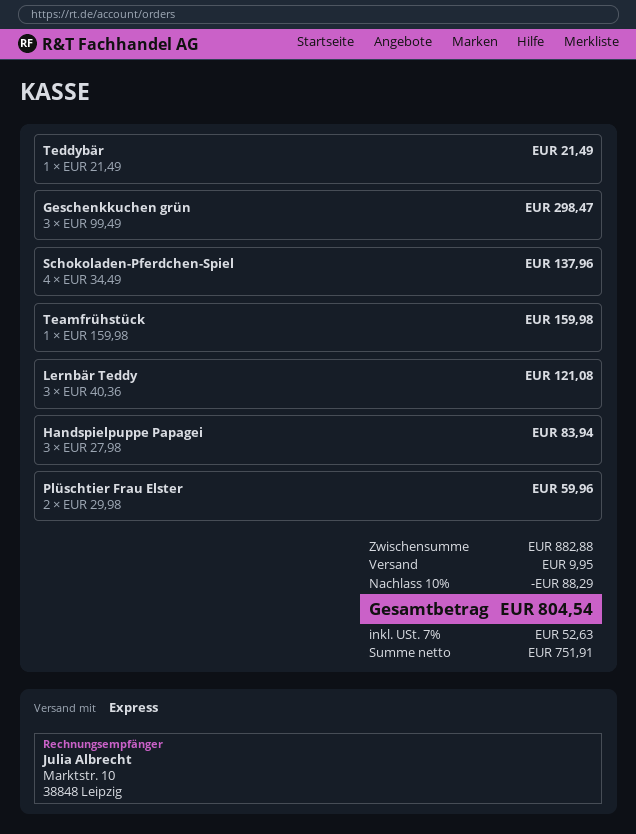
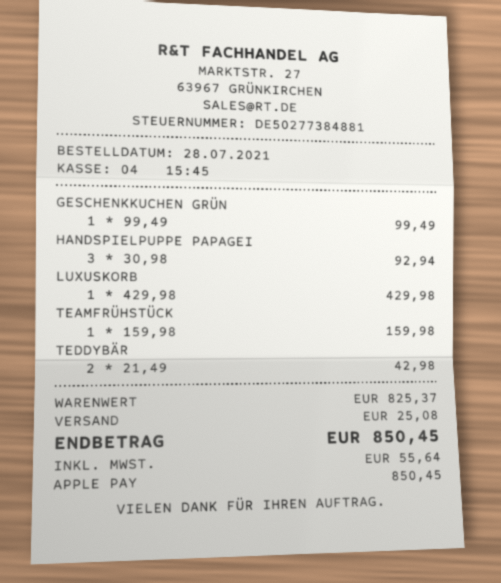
Teddybär: 1 x 21.49 = 21.49 -> 2 x 21.49 = 42.98
Geschenkkuchen grün: 3 x 99.49 = 298.47 -> 1 x 99.49 = 99.49
Schokoladen-Pferdchen-Spiel: 4 x 34.49 = 137.96 -> none
Lernbär Teddy: 3 x 40.36 = 121.08 -> none
Handspielpuppe Papagei: 3 x 27.98 = 83.94 -> 3 x 30.98 = 92.94
Plüschtier Frau Elster: 2 x 29.98 = 59.96 -> none
LUXUSKORB: none -> 1 x 429.98 = 429.98
subtotal: 882.88 -> 825.37
discount: 10% = 88.29 -> none
shipping: 9.95 -> 25.08
tax: 52.63 -> 55.64
total: 804.54 -> 850.45

